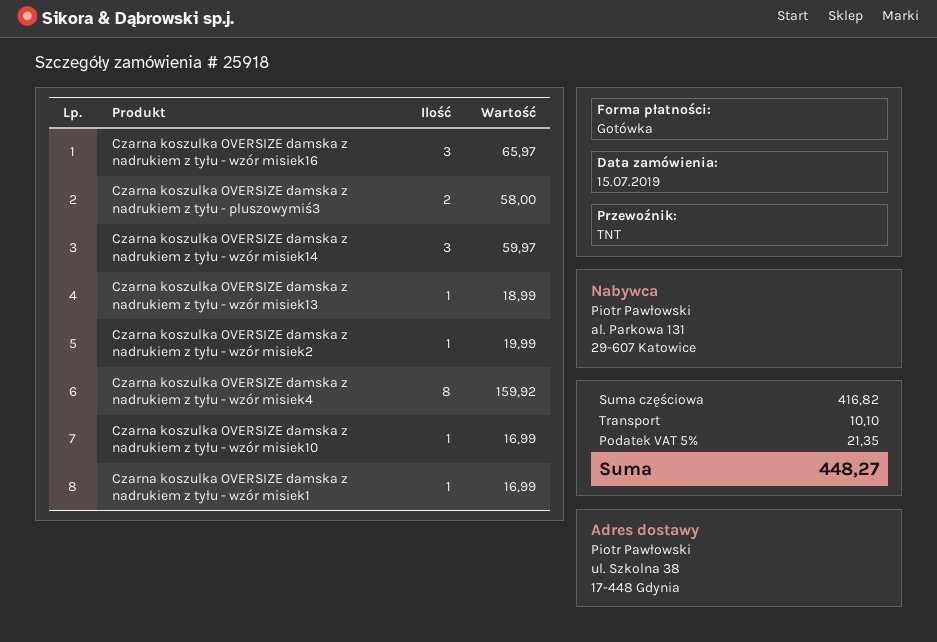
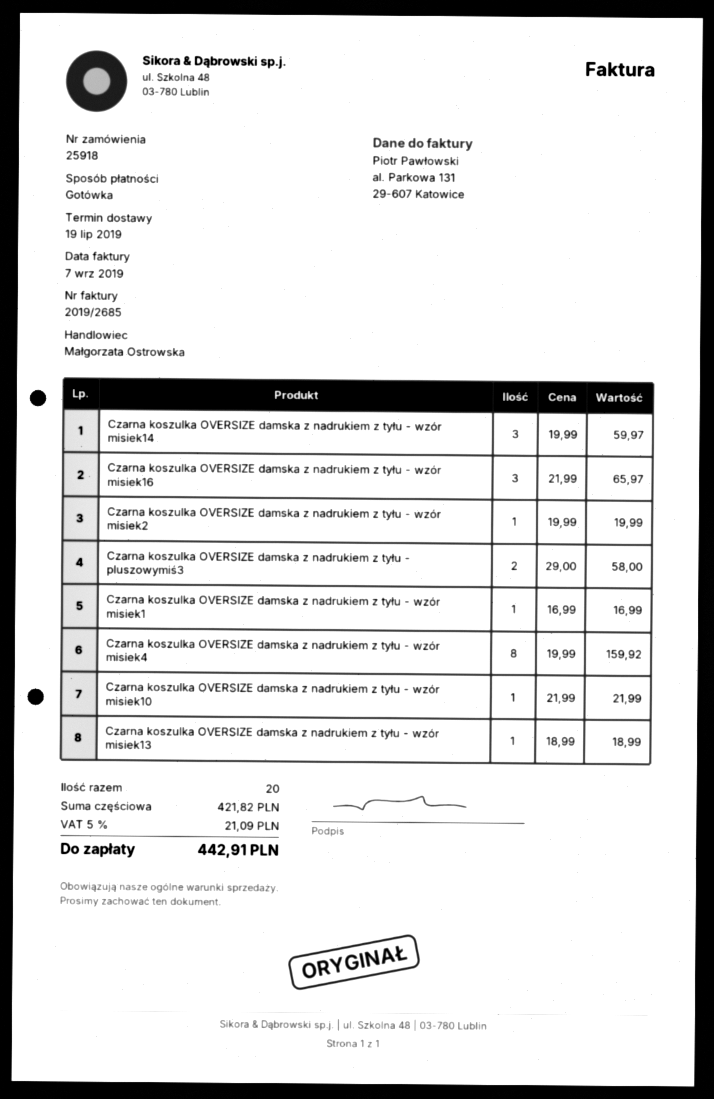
Czarna koszulka OVERSIZE damska z nadrukiem z tyłu - wzór misiek10: 1 for 16.99 -> 1 for 21.99
subtotal: 416.82 -> 421.82
shipping: 10.10 -> none
tax: 5% = 21.35 -> 5% = 21.09
total: 448.27 -> 442.91

